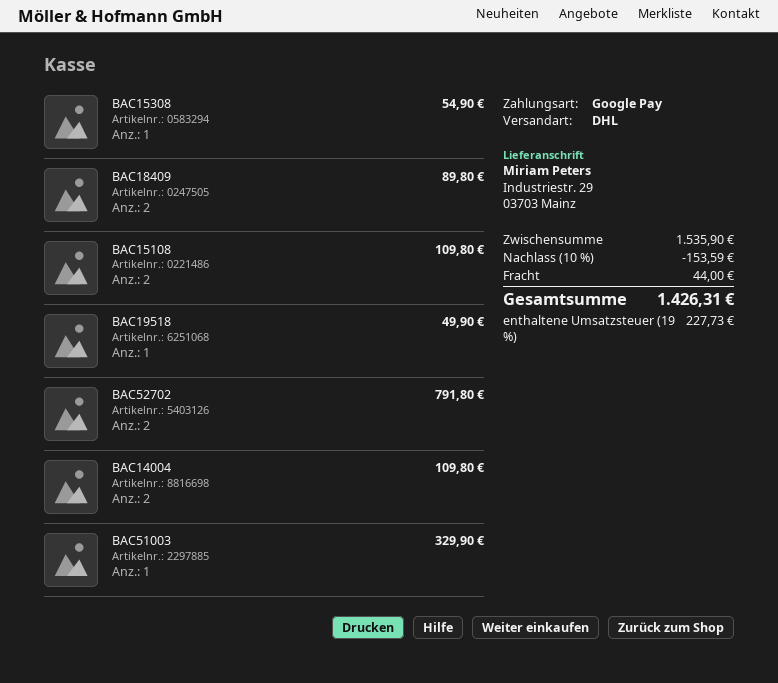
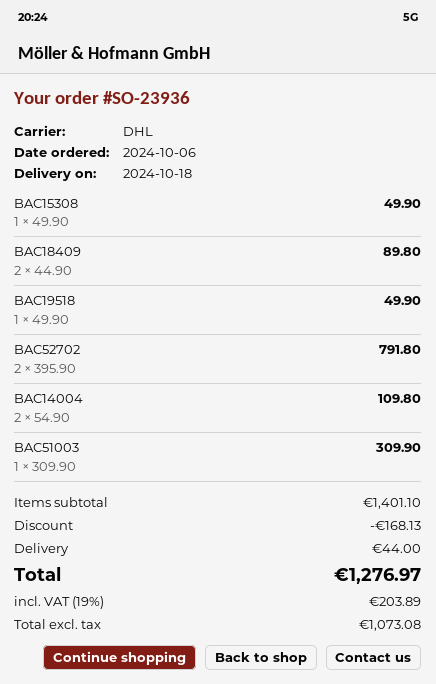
BAC15308: 1 for 54.90 -> 1 for 49.90
BAC15108: 2 for 109.80 -> none
BAC51003: 1 for 329.90 -> 1 for 309.90
subtotal: 1535.90 -> 1401.10
discount: 153.59 -> 168.13
tax: 19% = 227.73 -> 19% = 203.89
total: 1426.31 -> 1276.97

